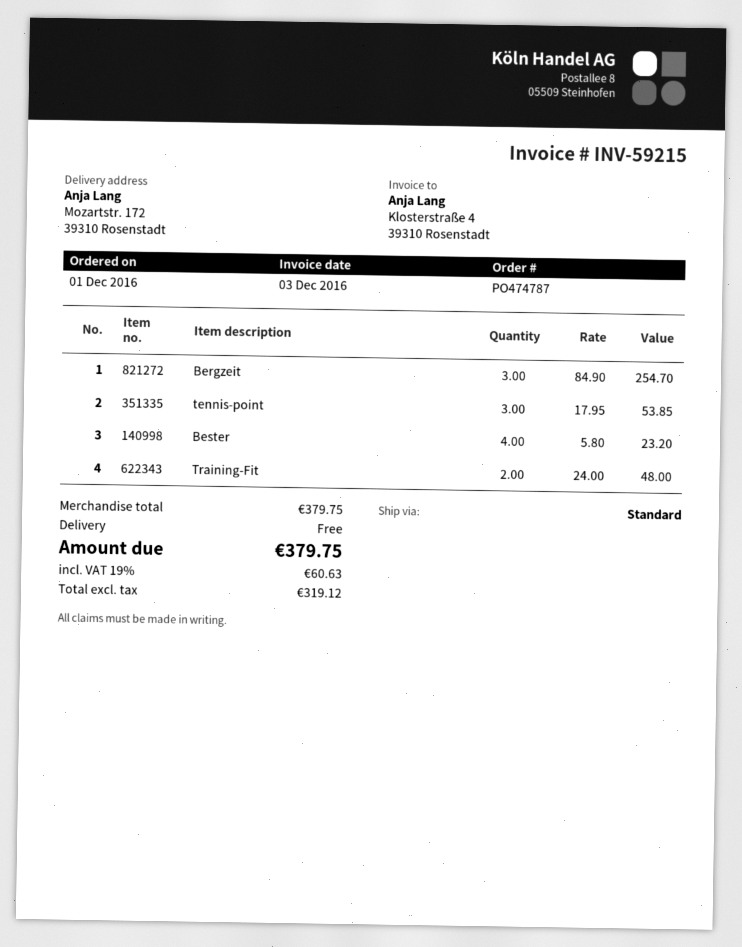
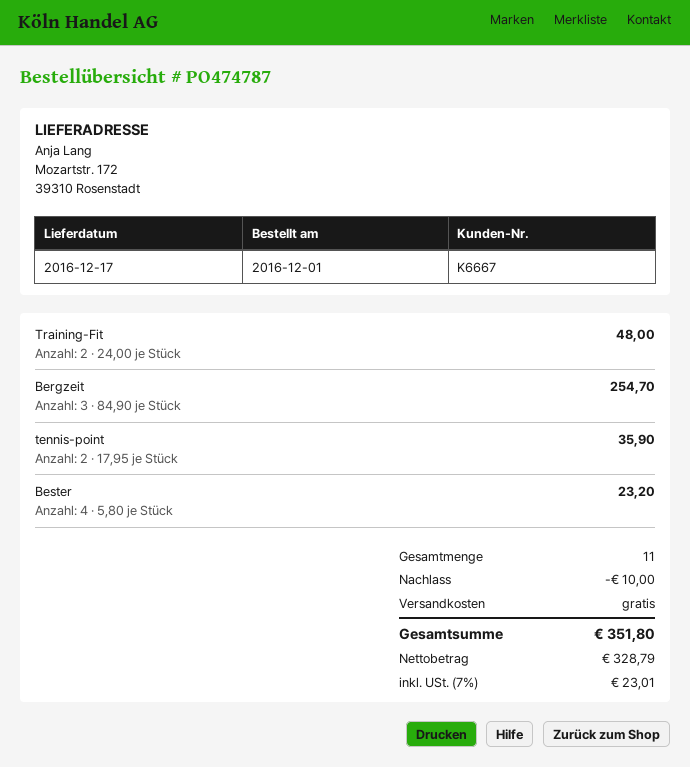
tennis-point: 3 x 17.95 = 53.85 -> 2 x 17.95 = 35.90
discount: none -> 10.00
net: 319.12 -> 328.79
tax: 19% = 60.63 -> 7% = 23.01
total: 379.75 -> 351.80

